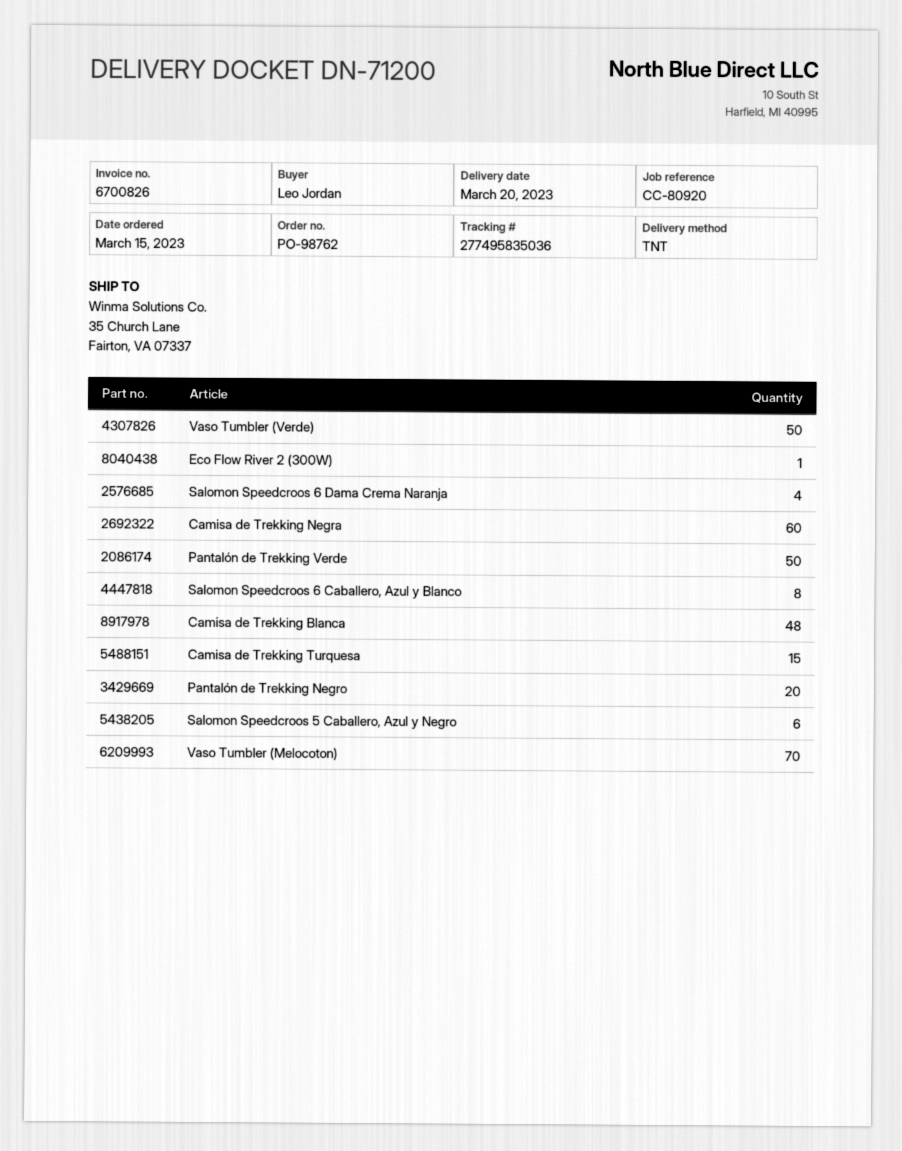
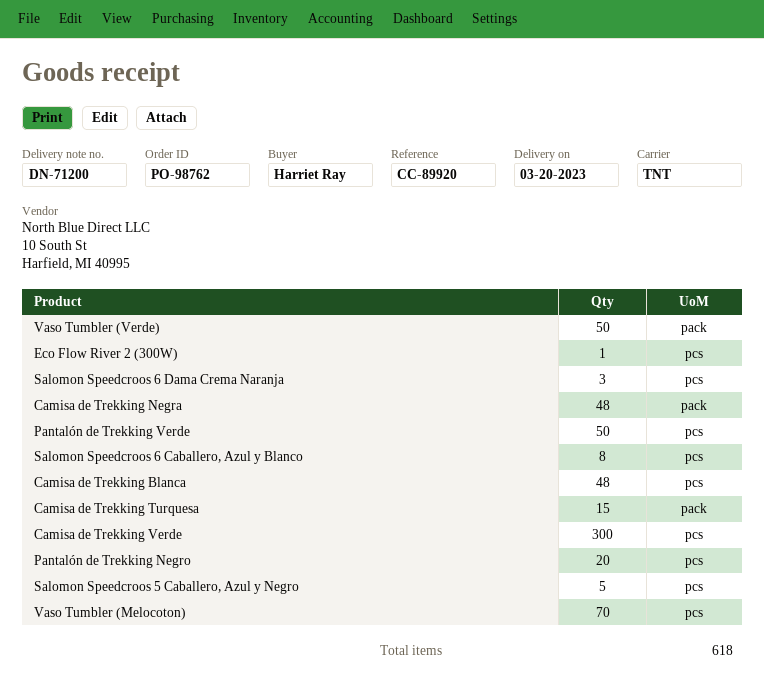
reference: CC-80920 -> CC-89920
ordered by: Leo Jordan -> Harriet Ray
Salomon Speedcroos 6 Dama Crema Naranja: 4 -> 3
Camisa de Trekking Negra: 60 -> 48
Salomon Speedcroos 5 Caballero, Azul y Negro: 6 -> 5
Camisa de Trekking Verde: none -> 300

